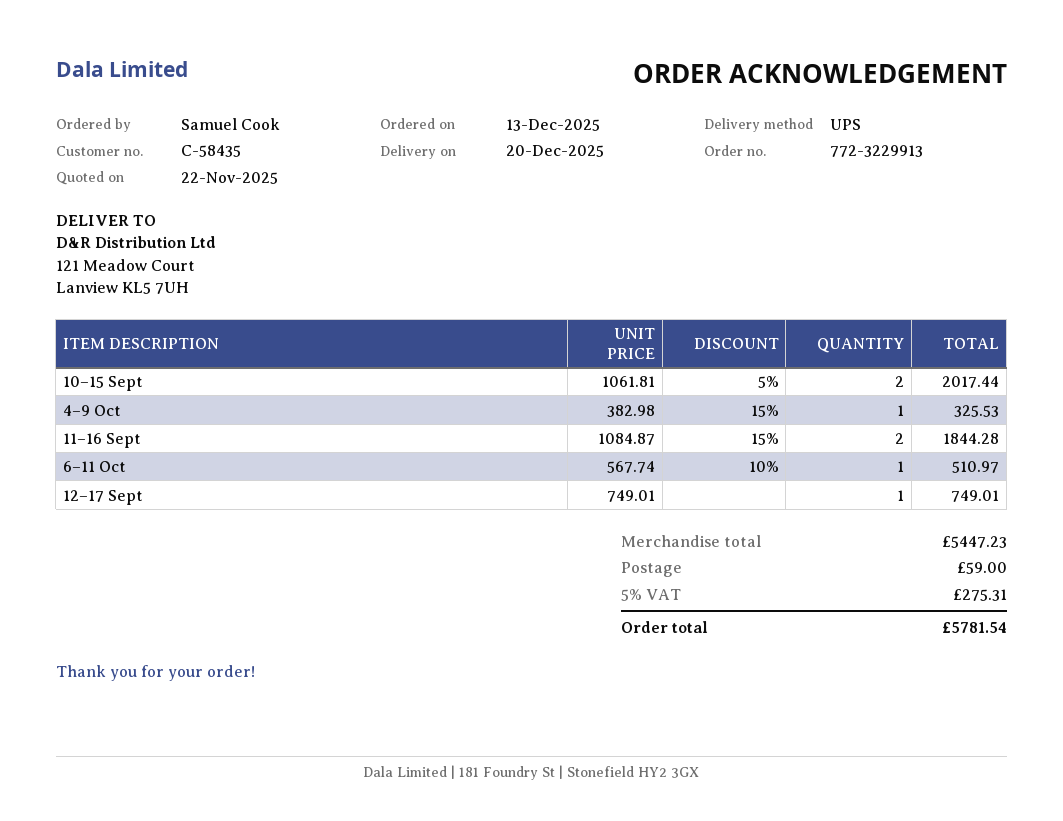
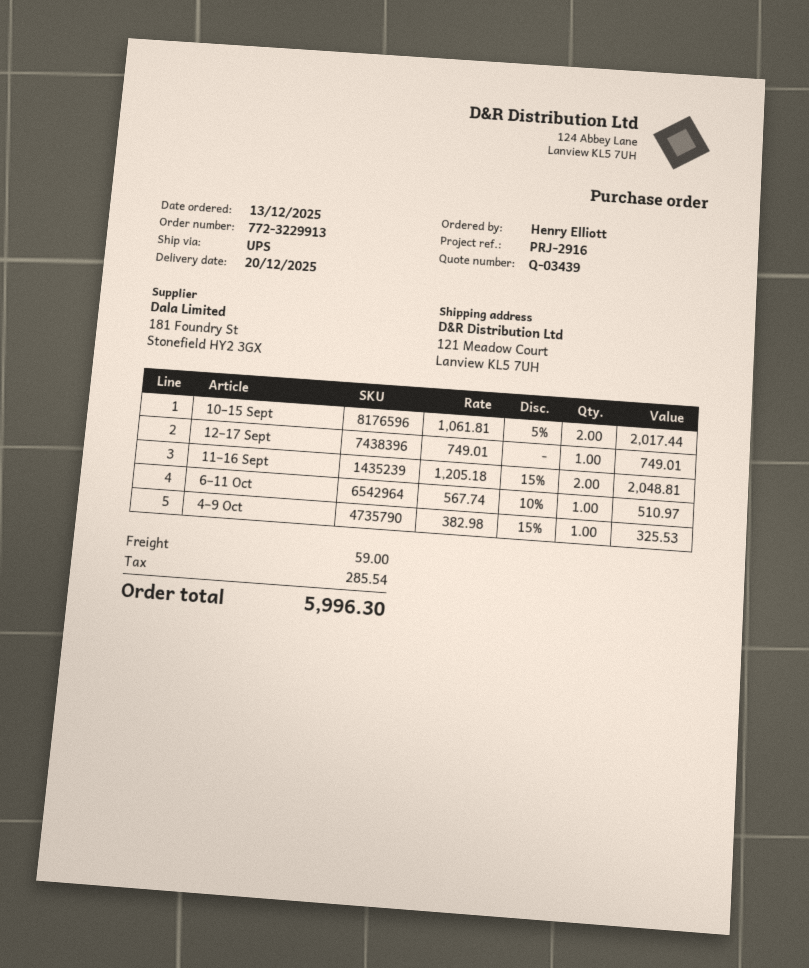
ordered by: Samuel Cook -> Henry Elliott
11–16 Sept: 2 x 1084.87 - 15% = 1844.28 -> 2 x 1205.18 - 15% = 2048.81
tax: 275.31 -> 285.54
total: 5781.54 -> 5996.30

